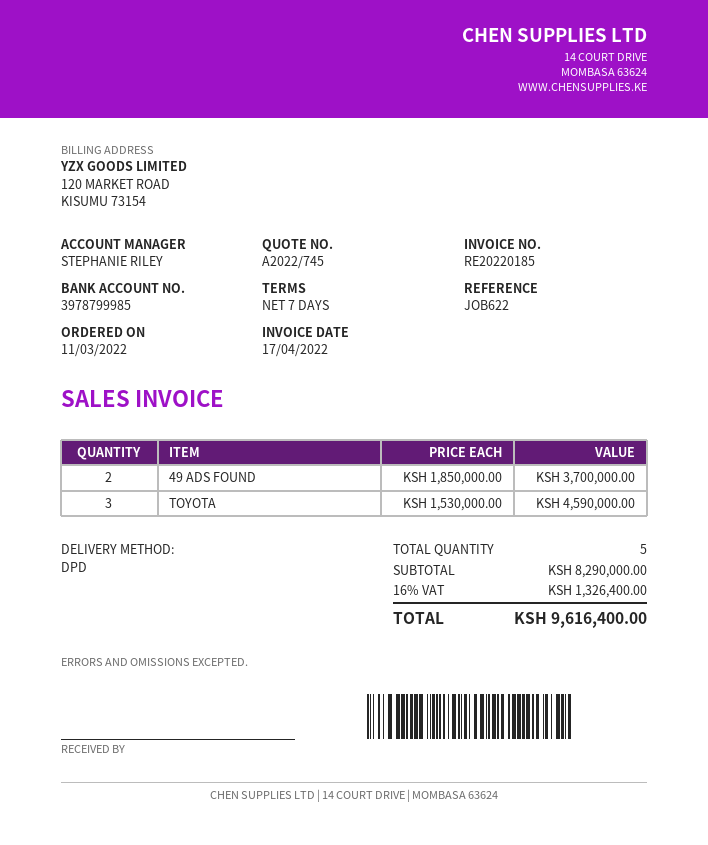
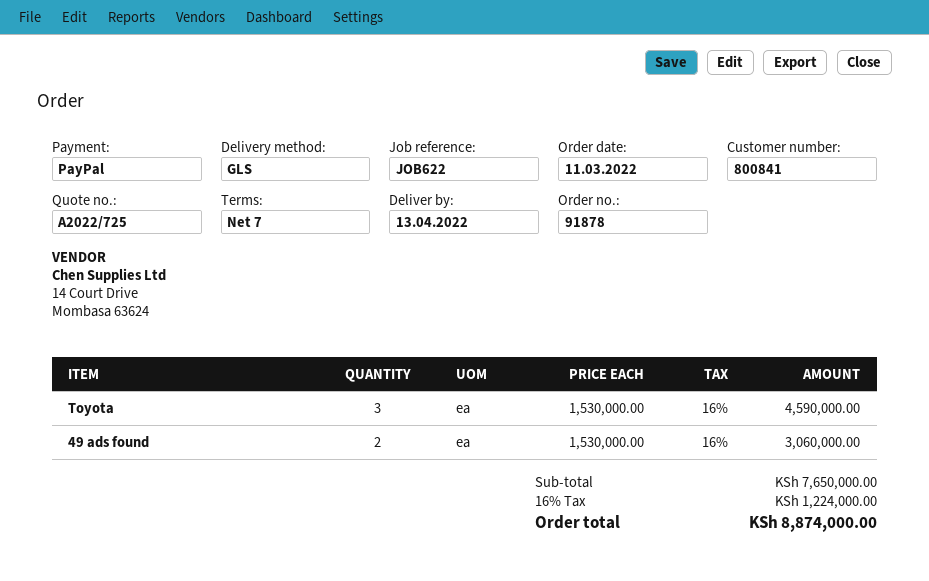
quote number: A2022/745 -> A2022/725
shipping method: DPD -> GLS
49 ADS FOUND: 2 x 1850000.00 = 3700000.00 -> 2 x 1530000.00 = 3060000.00
subtotal: 8290000.00 -> 7650000.00
tax: 16% = 1326400.00 -> 16% = 1224000.00
total: 9616400.00 -> 8874000.00

